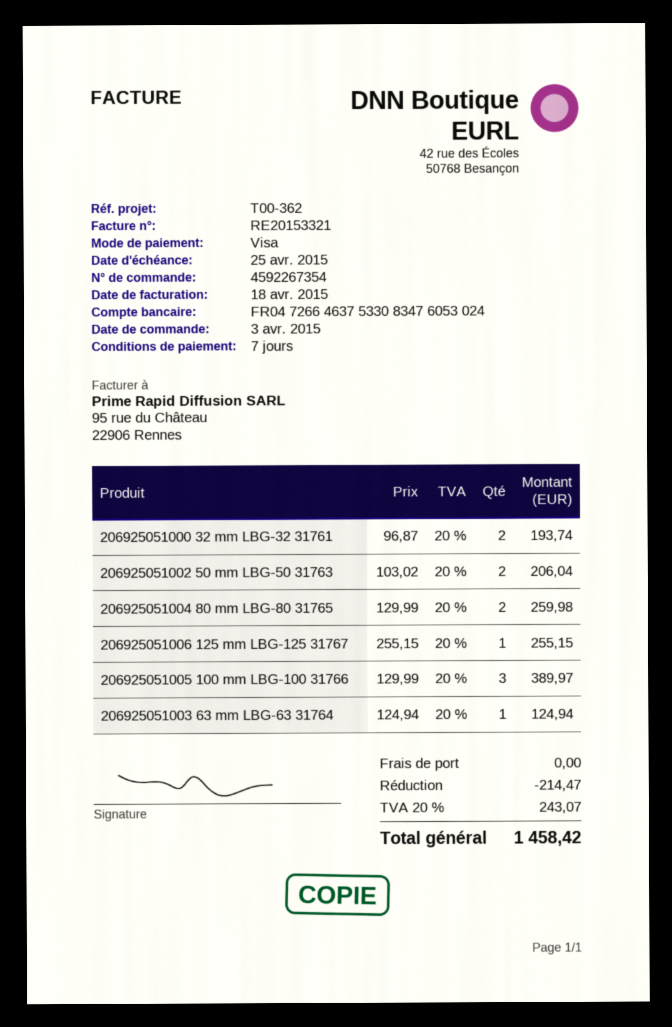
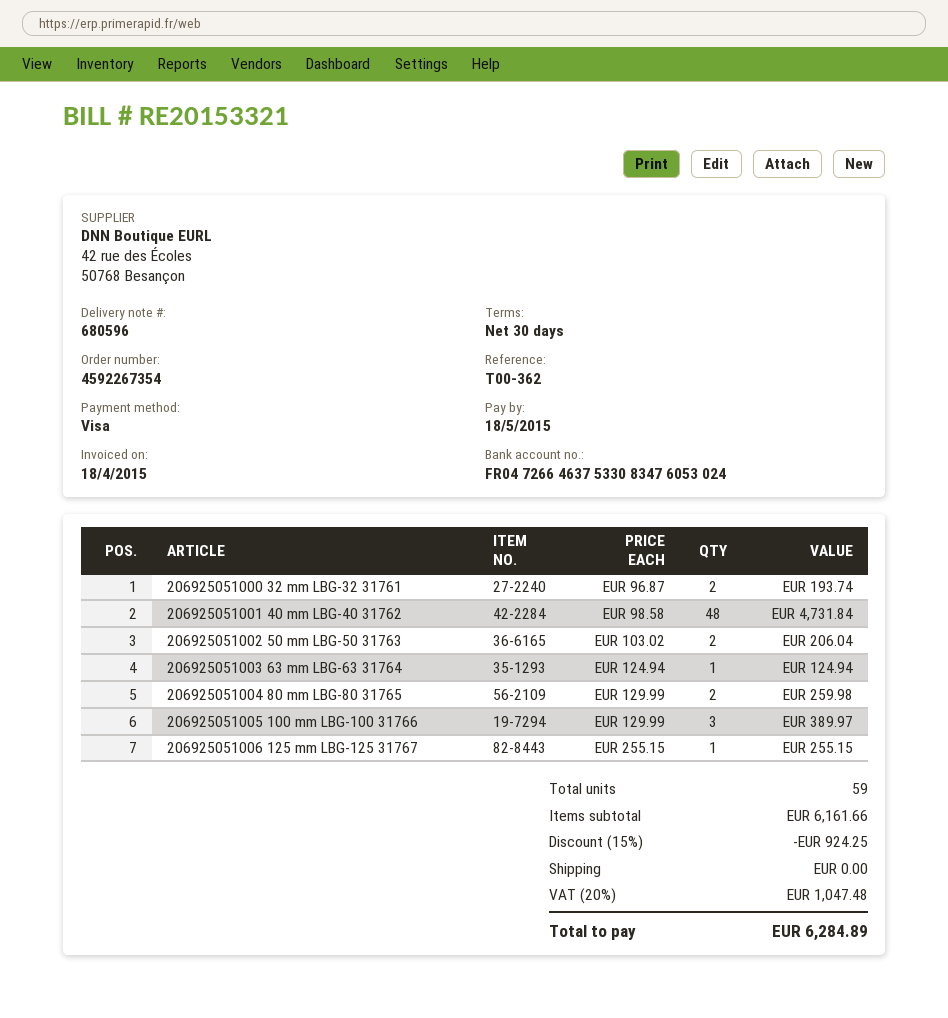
payment terms: 7 days -> 30 days
due date: 2015-04-25 -> 2015-05-18
206925051001 40 mm LBG-40 31762: none -> 48 x 98.58 = 4731.84
discount: 214.47 -> 924.25
tax: 20% = 243.07 -> 20% = 1047.48
total: 1458.42 -> 6284.89

